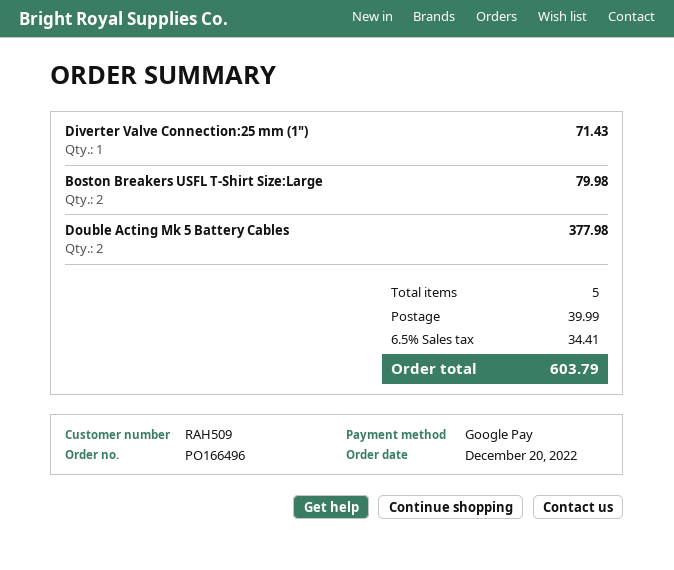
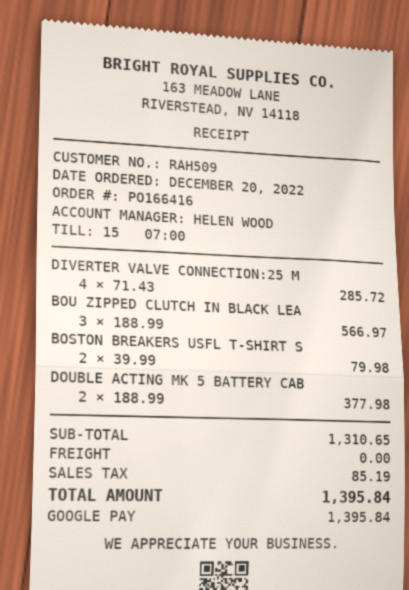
order number: PO166496 -> PO166416
Diverter Valve Connection:25 mm (1"): 1 for 71.43 -> 4 for 285.72
BOU ZIPPED CLUTCH IN BLACK LEA: none -> 3 for 566.97
shipping: 39.99 -> 0.00
tax: 34.41 -> 85.19
total: 603.79 -> 1395.84

